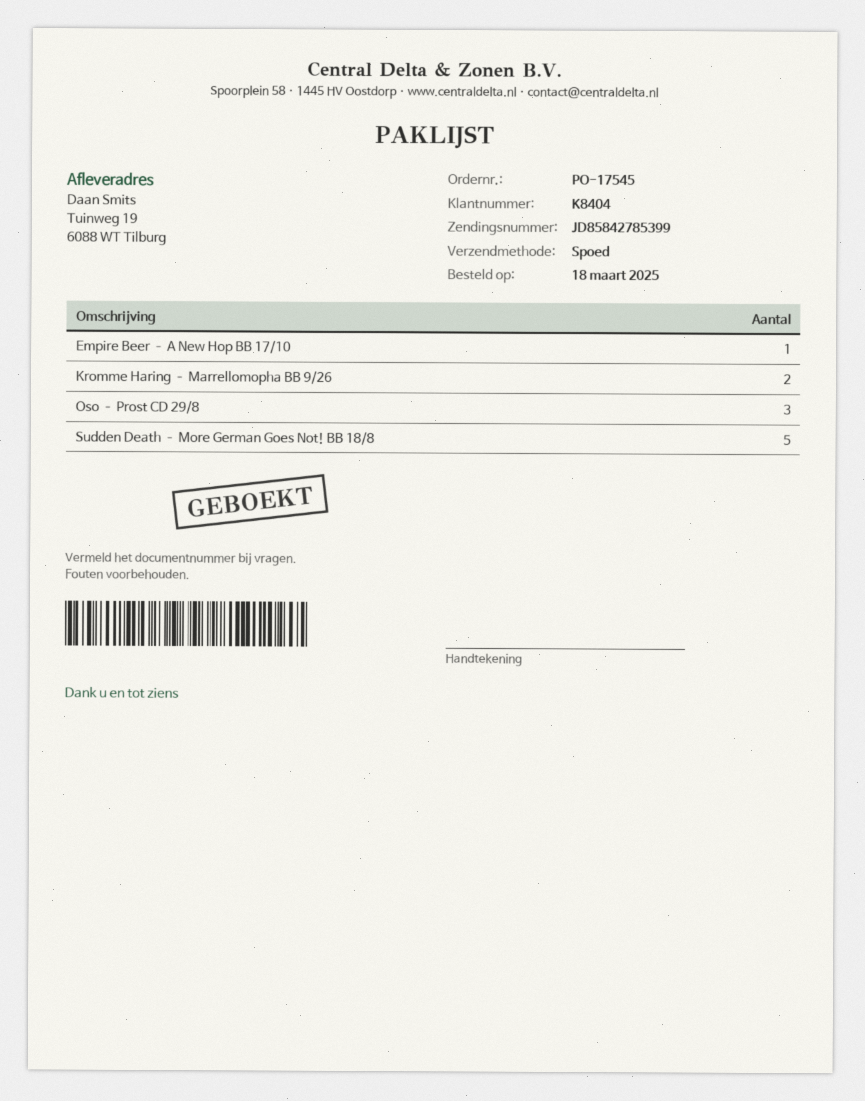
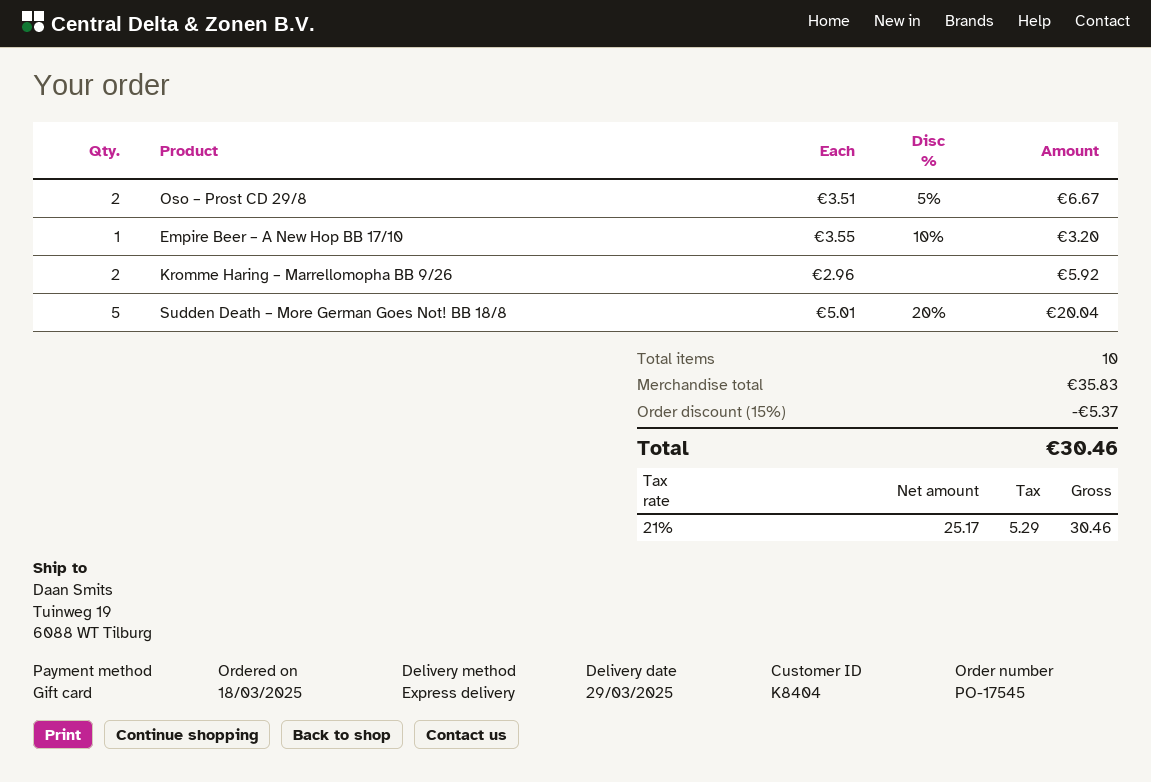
Oso – Prost CD 29/8: 3 -> 2

